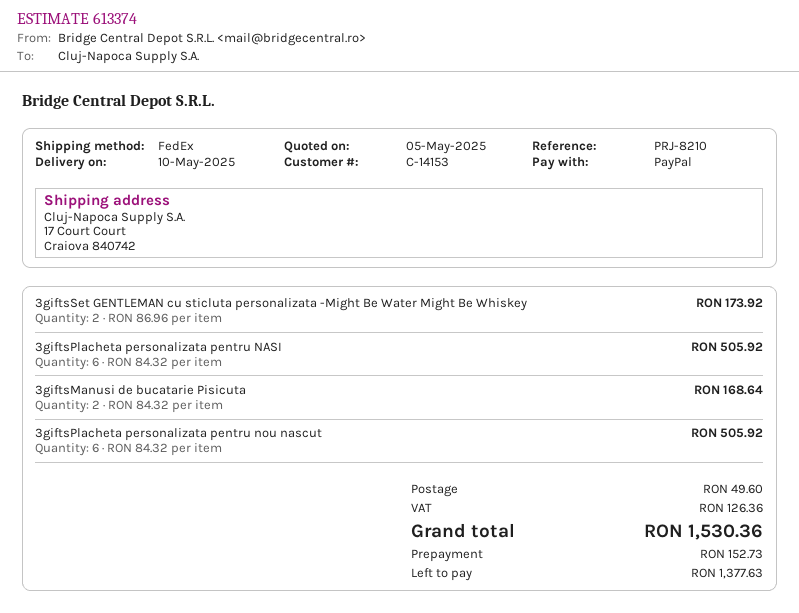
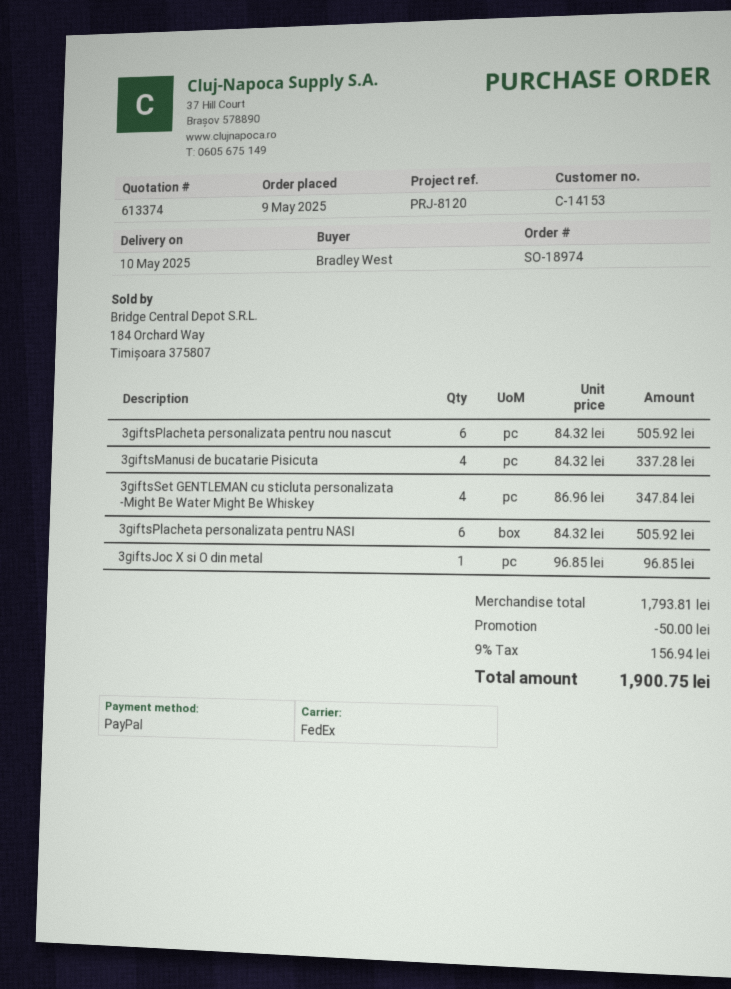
reference: PRJ-8210 -> PRJ-8120
3giftsSet GENTLEMAN cu sticluta personalizata -Might Be Water Might Be Whiskey: 2 x 86.96 = 173.92 -> 4 x 86.96 = 347.84
3giftsManusi de bucatarie Pisicuta: 2 x 84.32 = 168.64 -> 4 x 84.32 = 337.28
3giftsJoc X si O din metal: none -> 1 x 96.85 = 96.85
discount: none -> 50.00
shipping: 49.60 -> none
tax: 126.36 -> 156.94
total: 1530.36 -> 1900.75

